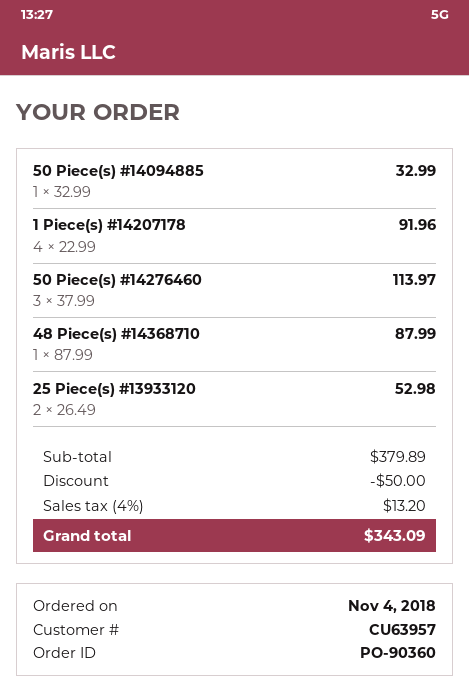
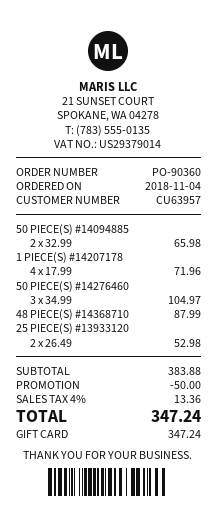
50 Piece(s) #14094885: 1 x 32.99 = 32.99 -> 2 x 32.99 = 65.98
1 Piece(s) #14207178: 4 x 22.99 = 91.96 -> 4 x 17.99 = 71.96
50 Piece(s) #14276460: 3 x 37.99 = 113.97 -> 3 x 34.99 = 104.97
subtotal: 379.89 -> 383.88
tax: 4% = 13.20 -> 4% = 13.36
total: 343.09 -> 347.24

